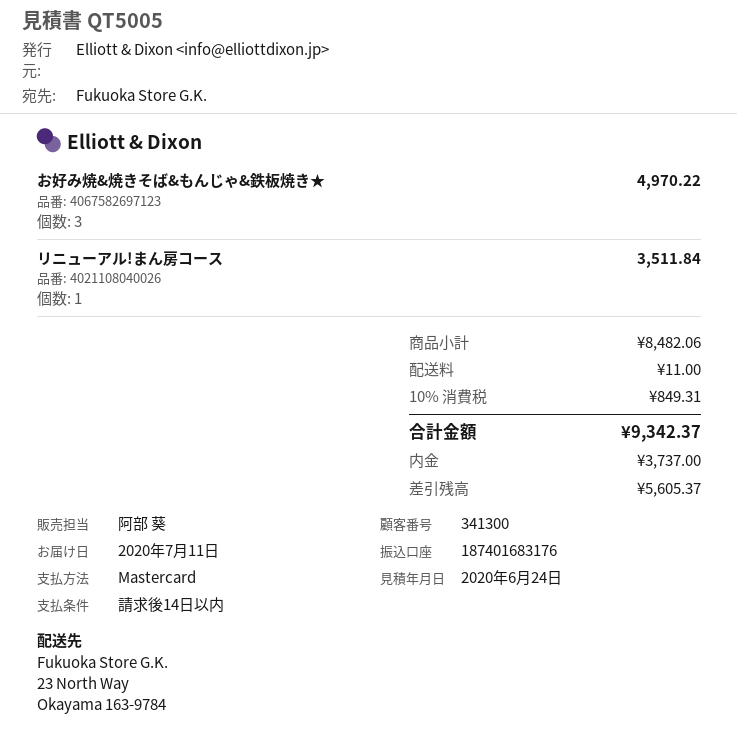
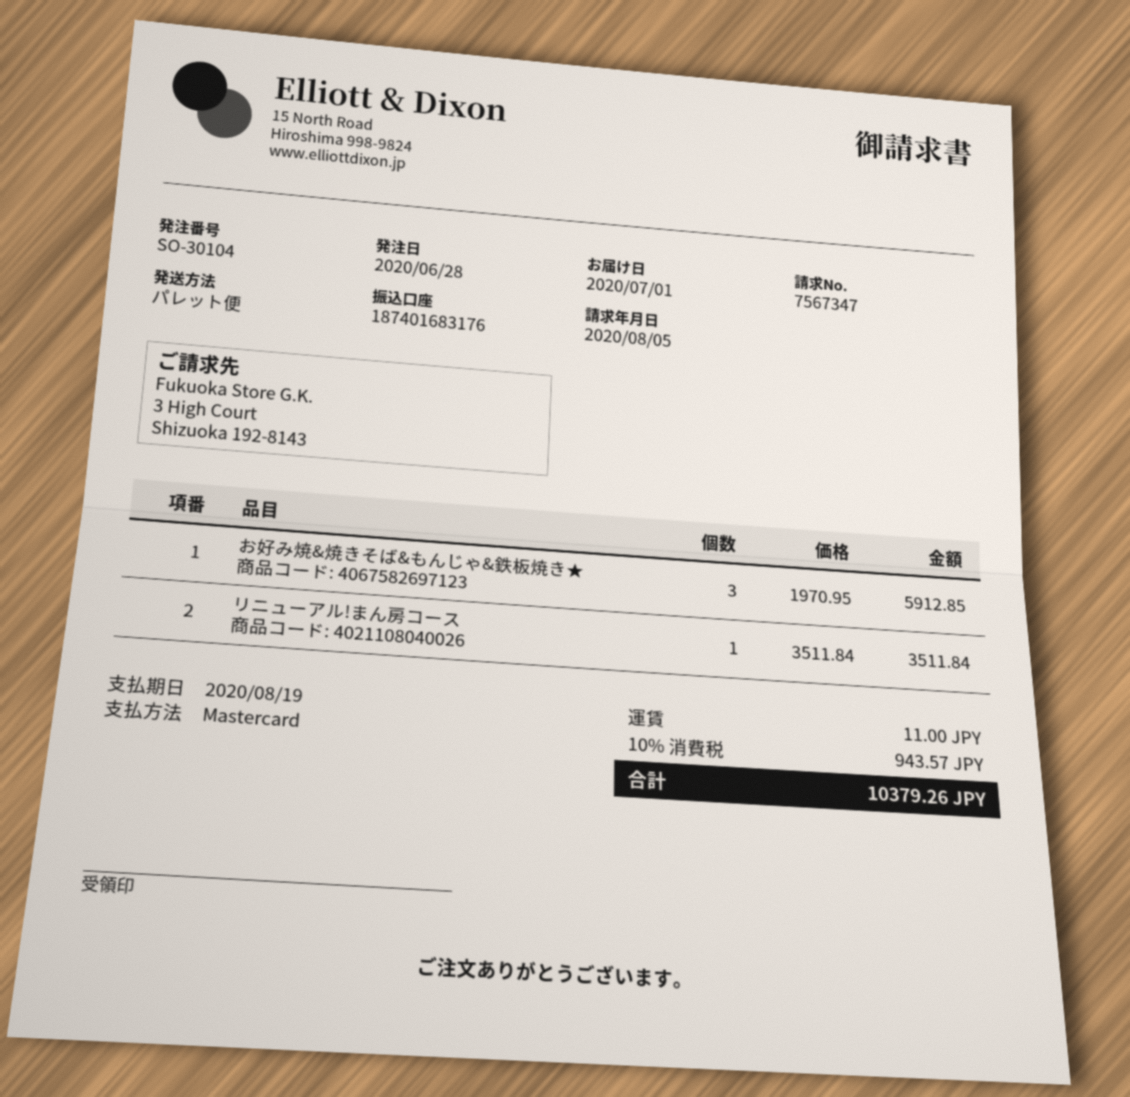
delivery date: 2020-07-11 -> 2020-07-01
お好み焼&焼きそば&もんじゃ&鉄板焼き★: 3 for 4970.22 -> 3 for 5912.85
tax: 10% = 849.31 -> 10% = 943.57
total: 9342.37 -> 10379.26

